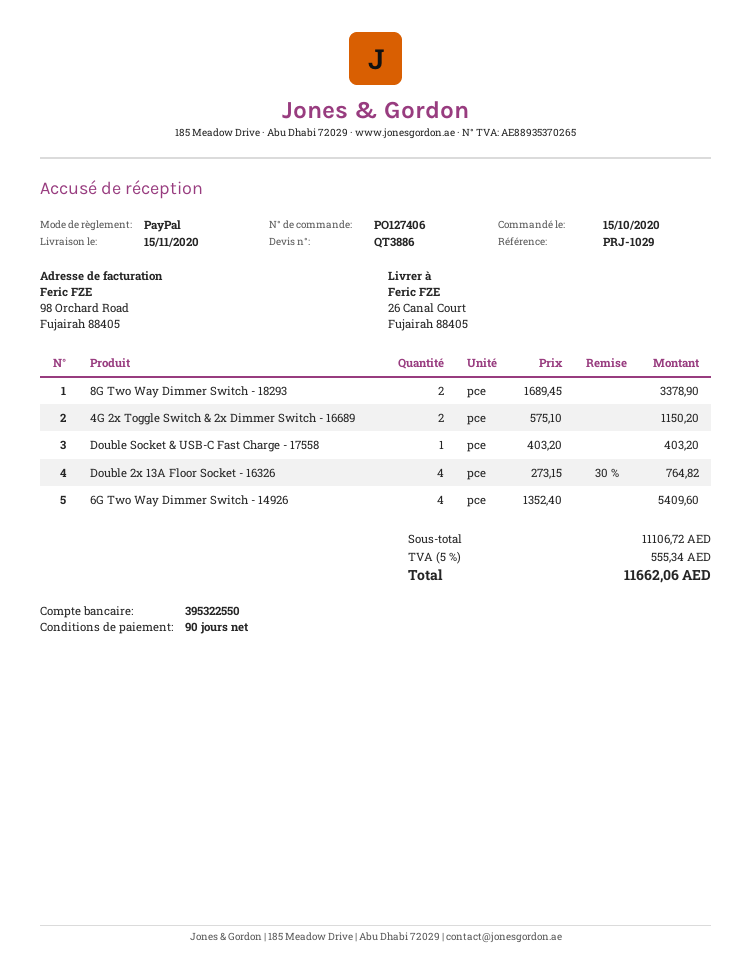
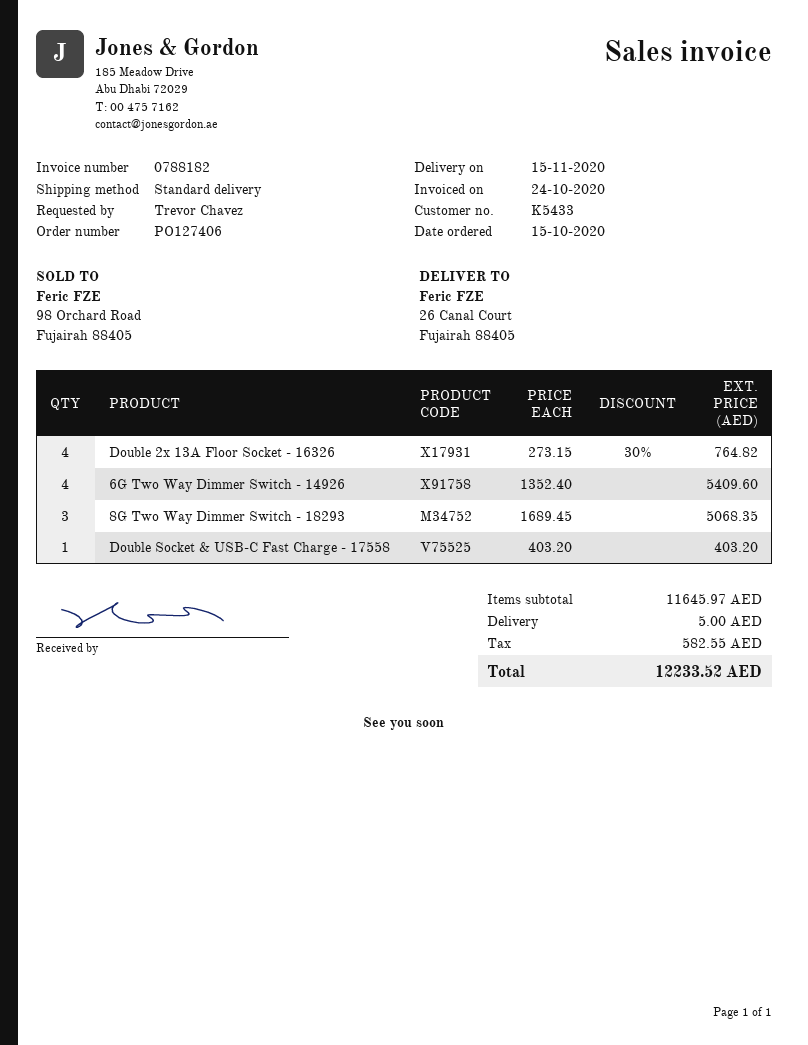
8G Two Way Dimmer Switch - 18293: 2 x 1689.45 = 3378.90 -> 3 x 1689.45 = 5068.35
4G 2x Toggle Switch & 2x Dimmer Switch - 16689: 2 x 575.10 = 1150.20 -> none
subtotal: 11106.72 -> 11645.97
shipping: none -> 5.00
tax: 555.34 -> 582.55
total: 11662.06 -> 12233.52

